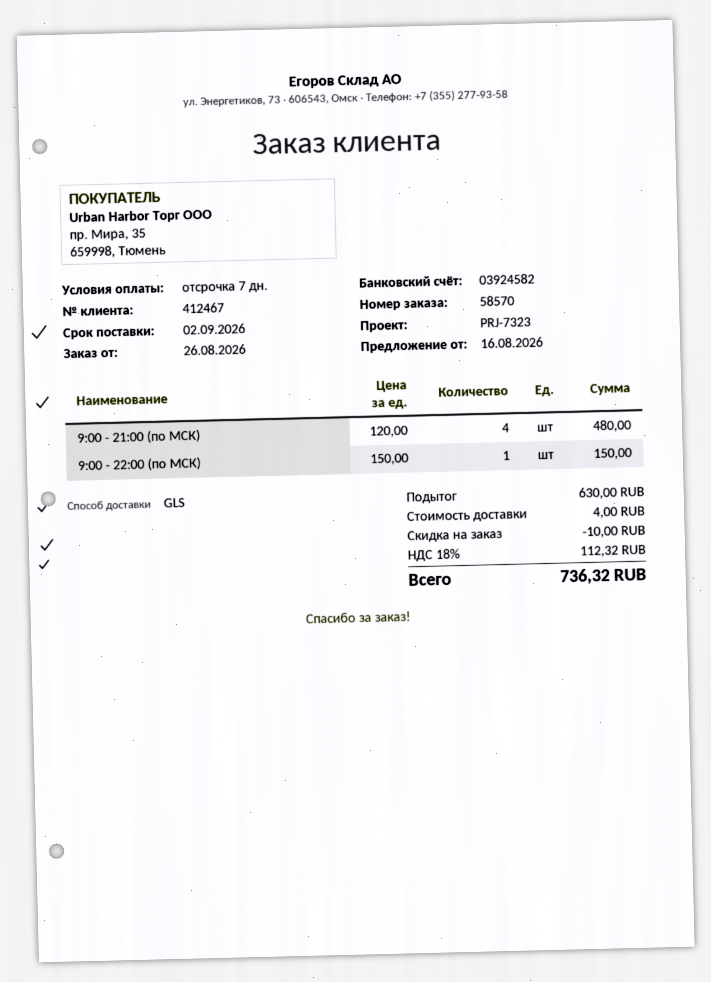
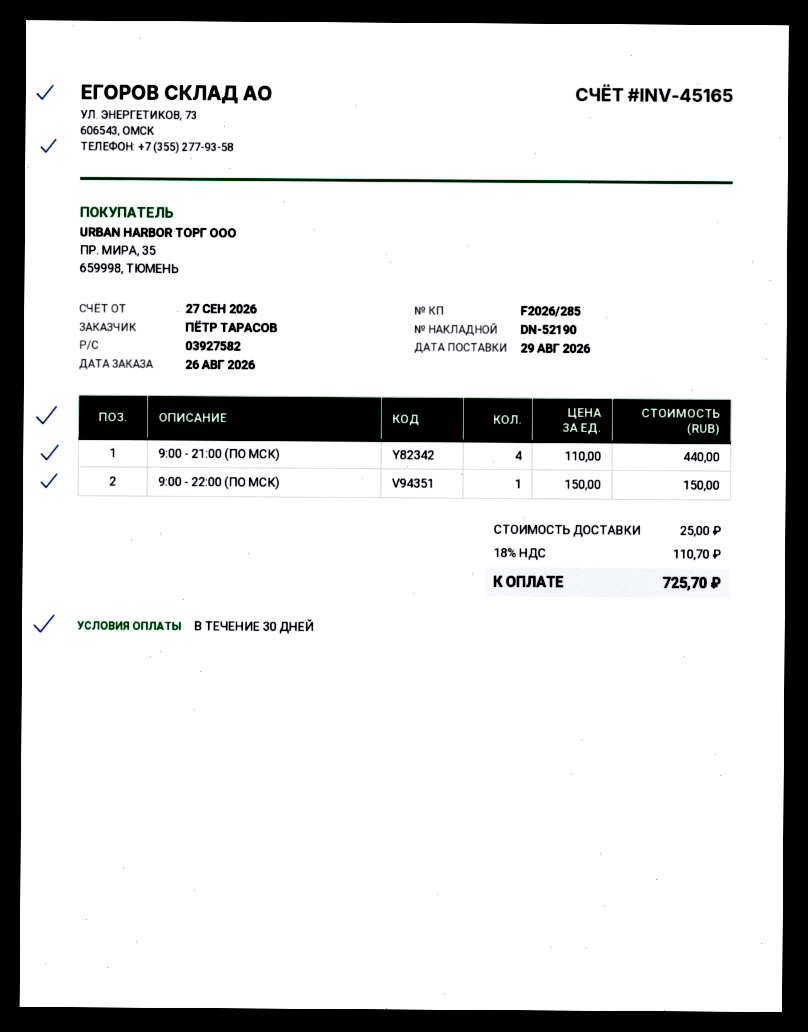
delivery date: 2026-09-02 -> 2026-08-29
payment terms: 7 days -> 30 days
bank account: 03924582 -> 03927582
9:00 - 21:00 (по МСК): 4 x 120.00 = 480.00 -> 4 x 110.00 = 440.00
discount: 10.00 -> none
shipping: 4.00 -> 25.00
tax: 18% = 112.32 -> 18% = 110.70
total: 736.32 -> 725.70

